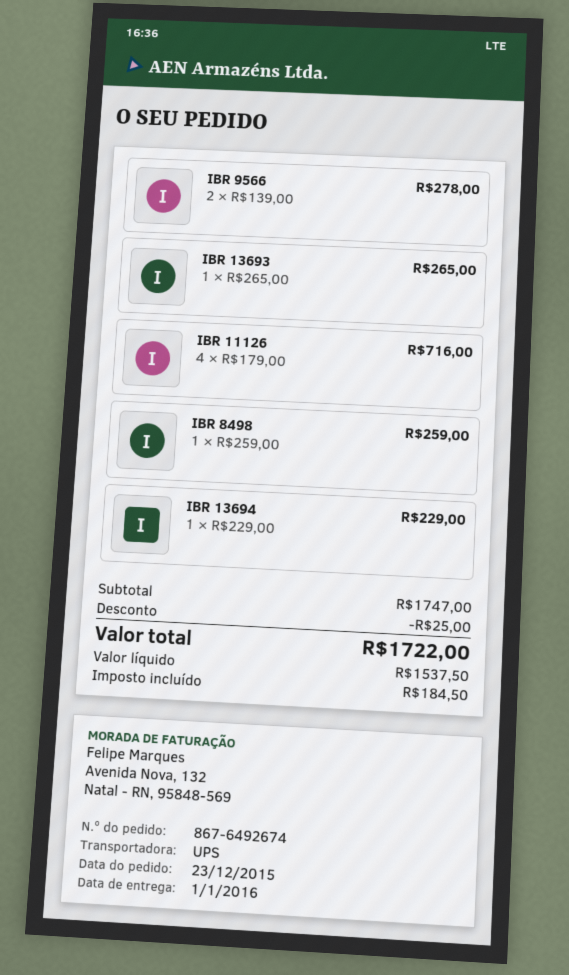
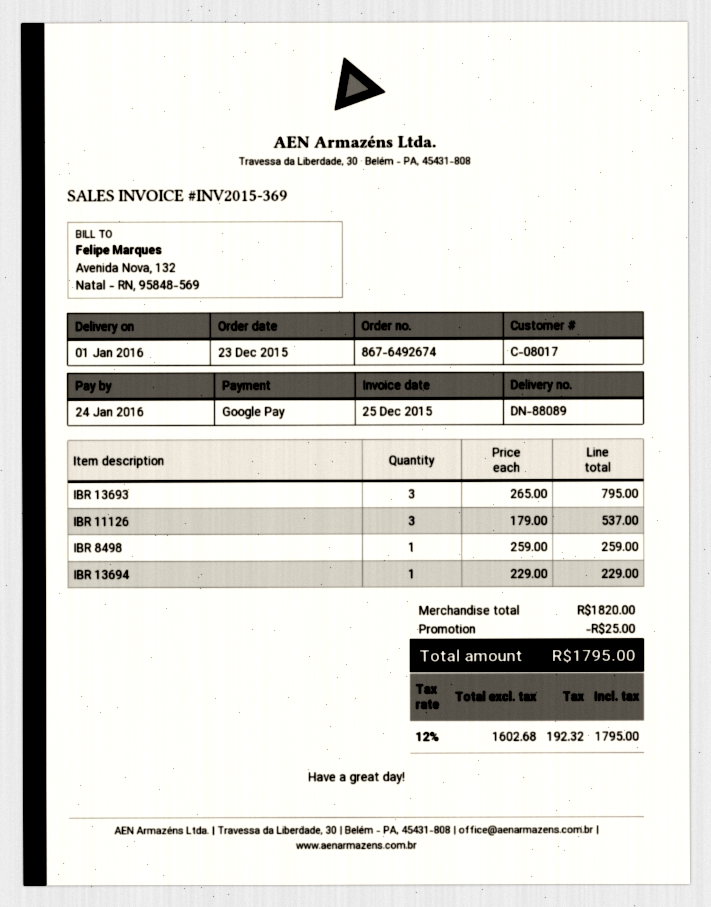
IBR 9566: 2 x 139.00 = 278.00 -> none
IBR 13693: 1 x 265.00 = 265.00 -> 3 x 265.00 = 795.00
IBR 11126: 4 x 179.00 = 716.00 -> 3 x 179.00 = 537.00
subtotal: 1747.00 -> 1820.00
net: 1537.50 -> 1602.68
tax: 184.50 -> 192.32
total: 1722.00 -> 1795.00

